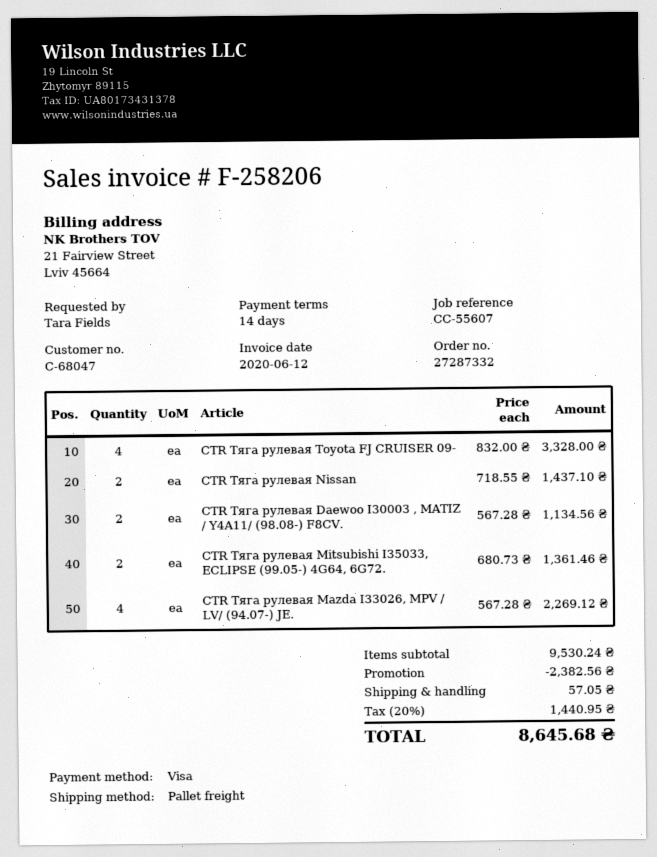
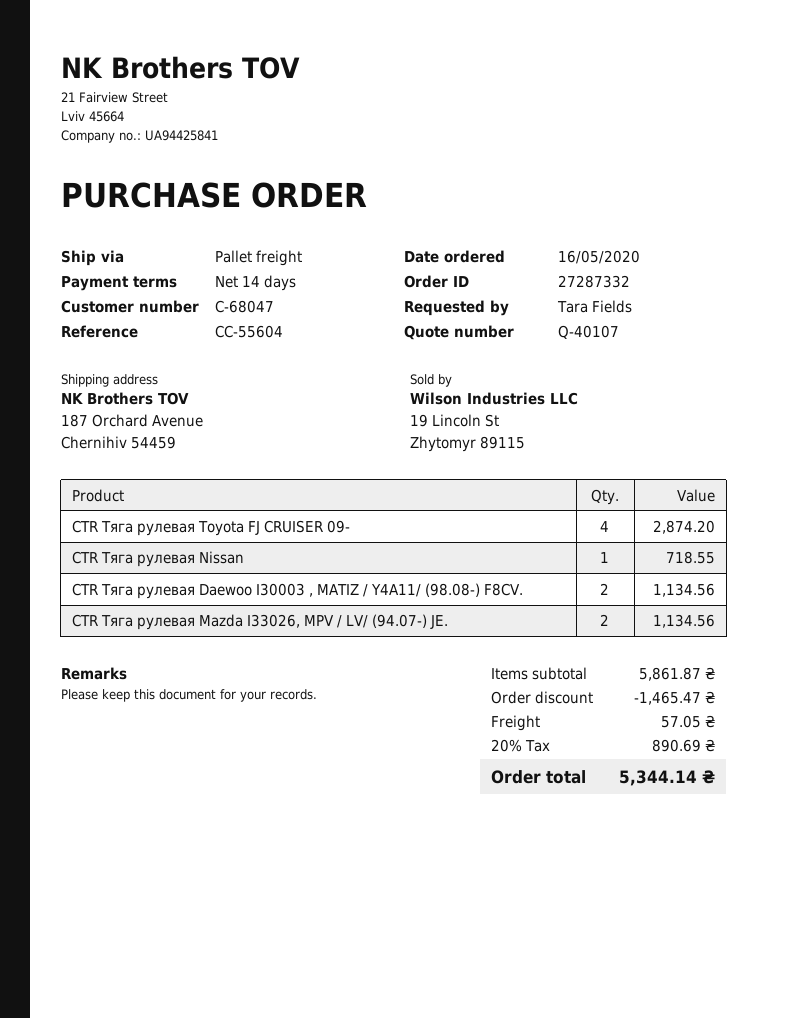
reference: CC-55607 -> CC-55604
CTR Тяга рулевая Toyota FJ CRUISER 09-: 4 for 3328.00 -> 4 for 2874.20
CTR Тяга рулевая Nissan: 2 for 1437.10 -> 1 for 718.55
CTR Тяга рулевая Mitsubishi I35033, ECLIPSE (99.05-) 4G64, 6G72.: 2 for 1361.46 -> none
CTR Тяга рулевая Mazda I33026, MPV / LV/ (94.07-) JE.: 4 for 2269.12 -> 2 for 1134.56
subtotal: 9530.24 -> 5861.87
discount: 2382.56 -> 1465.47
tax: 20% = 1440.95 -> 20% = 890.69
total: 8645.68 -> 5344.14

